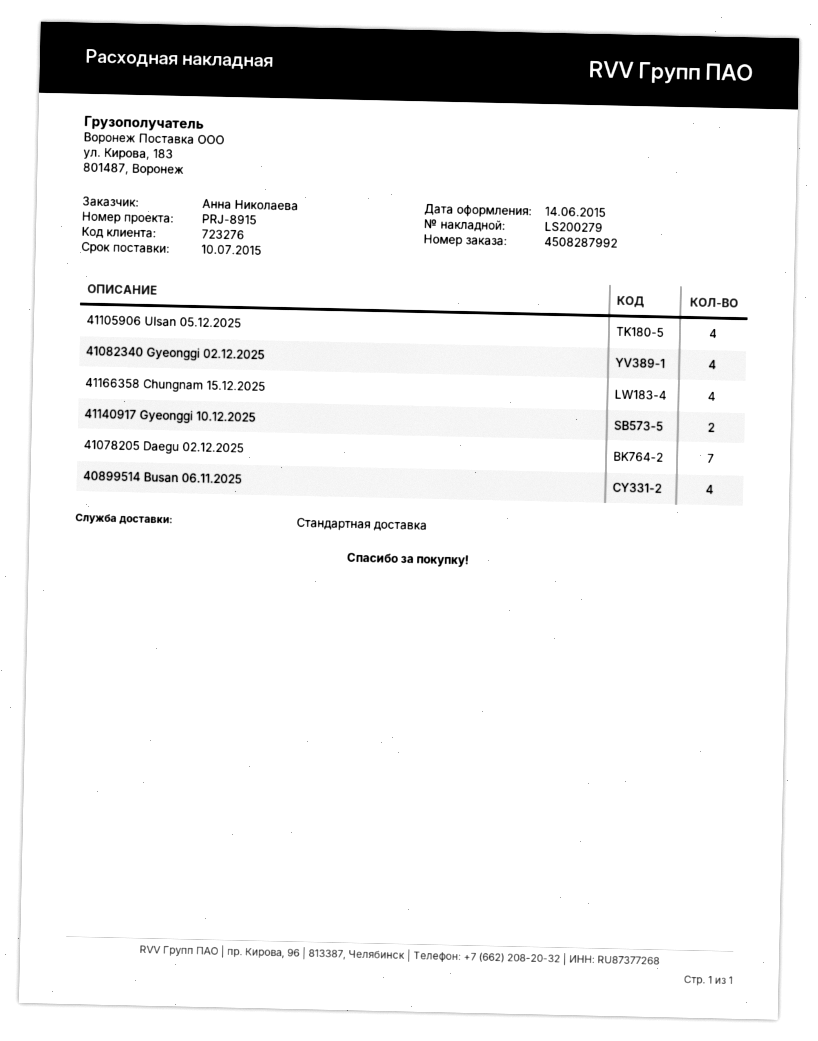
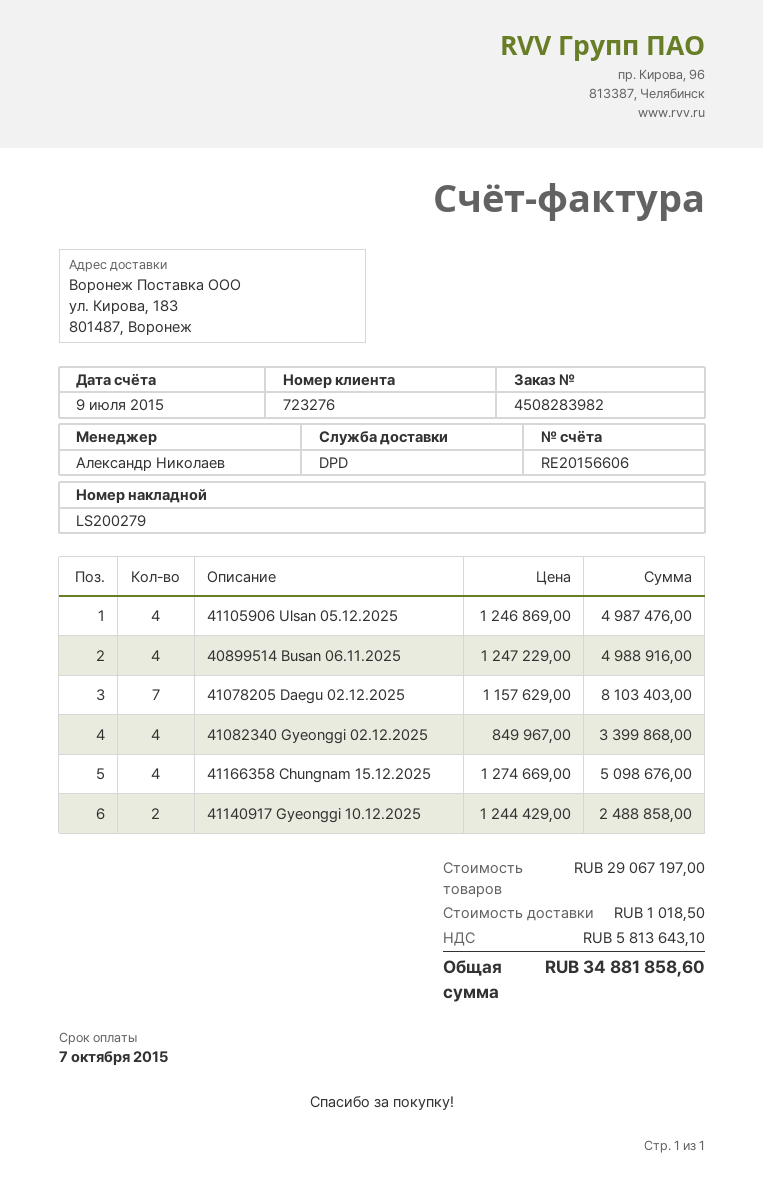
order number: 4508287992 -> 4508283982
shipping method: standard -> DPD

